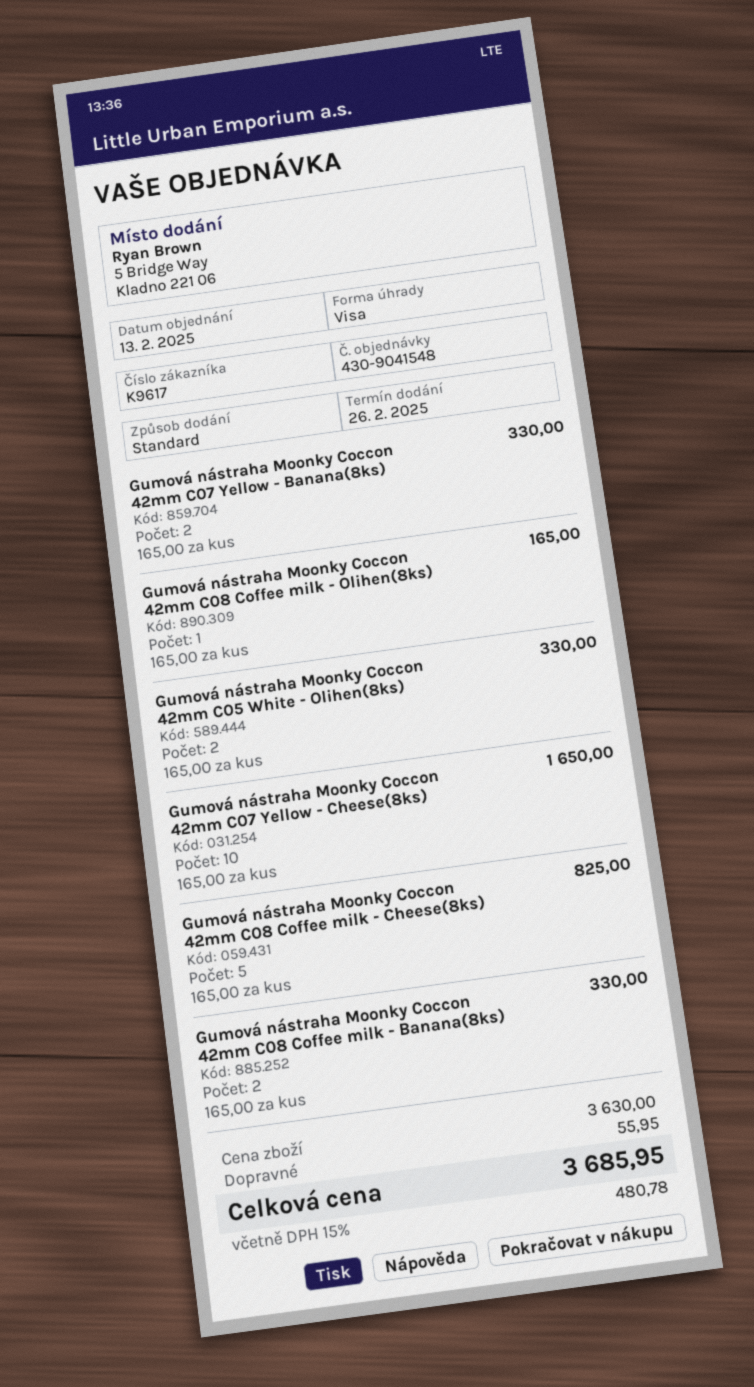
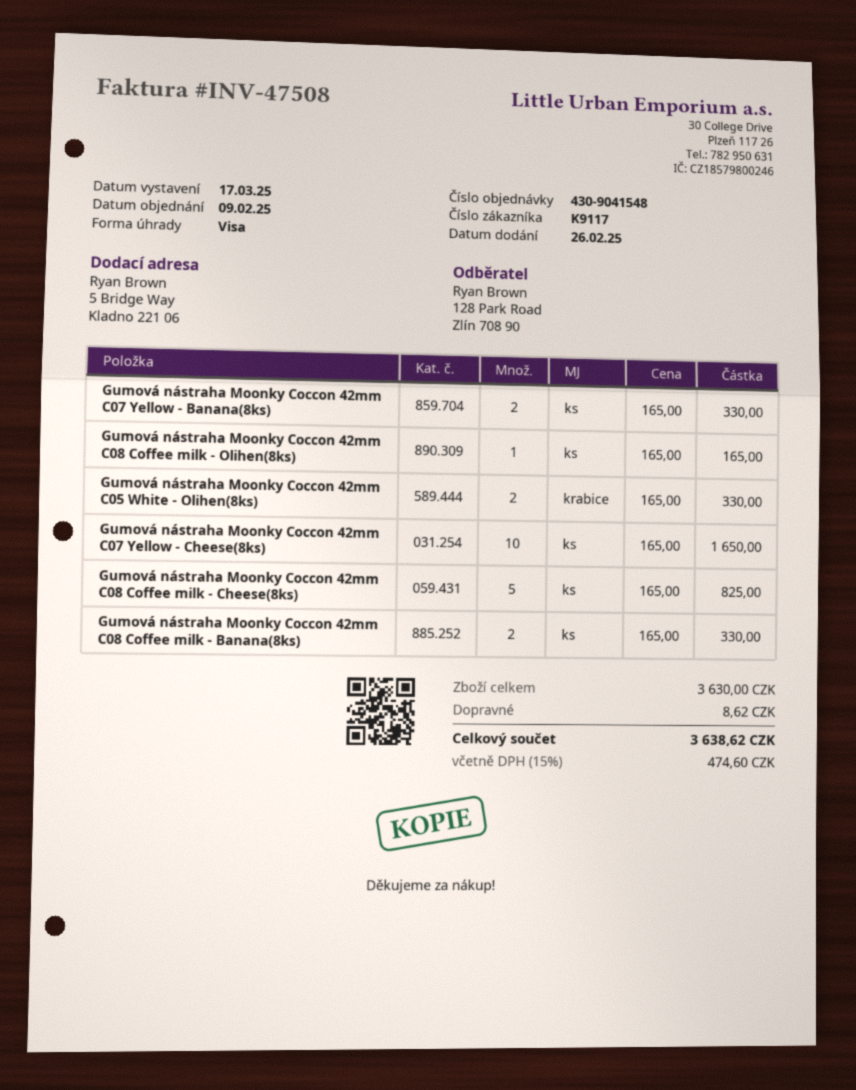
order date: 2025-02-13 -> 2025-02-09
customer number: K9617 -> K9117
shipping: 55.95 -> 8.62
tax: 15% = 480.78 -> 15% = 474.60
total: 3685.95 -> 3638.62

